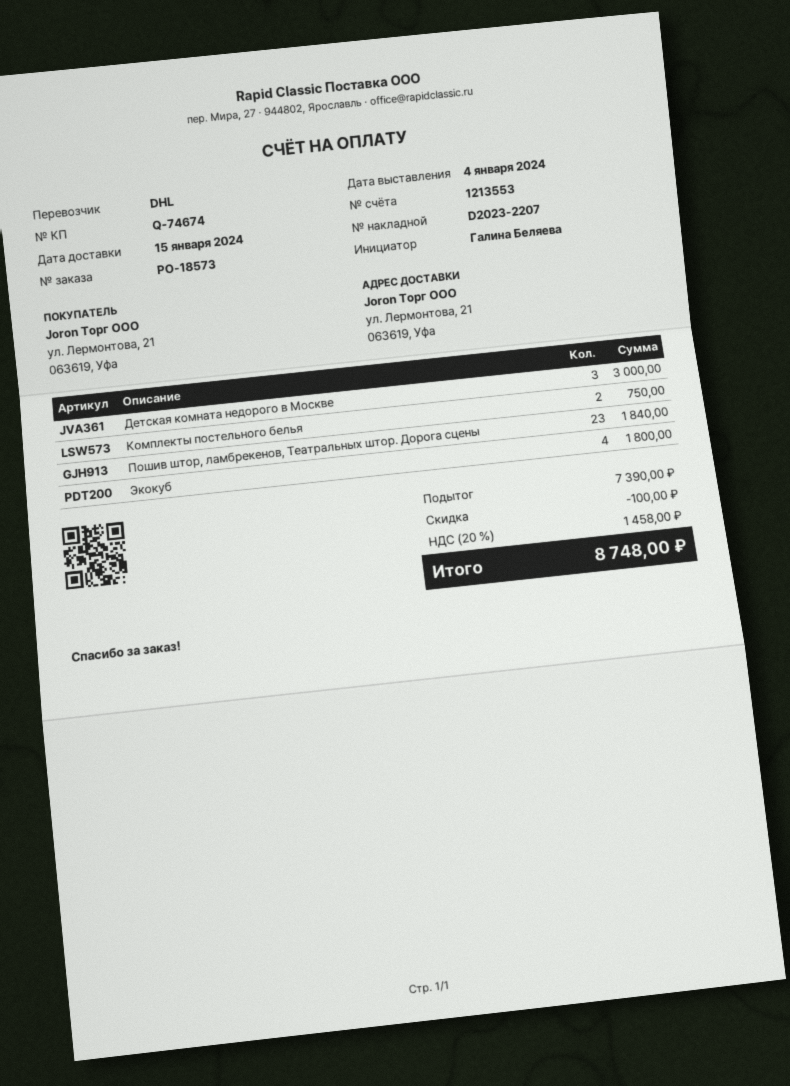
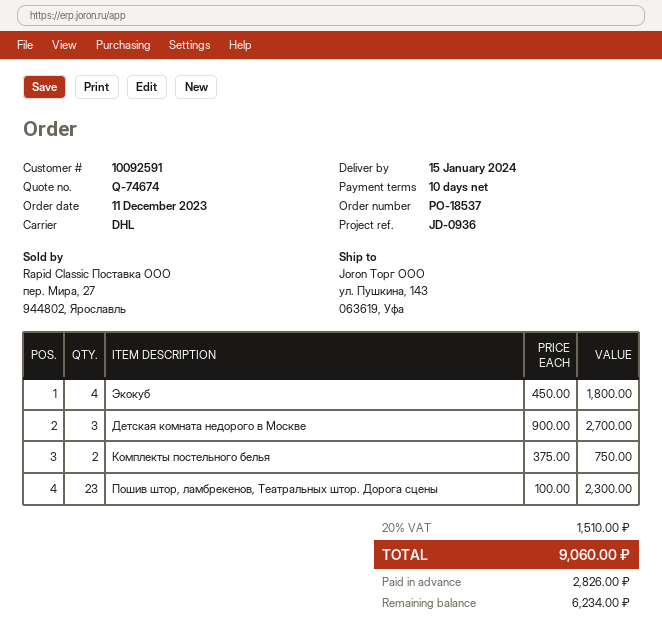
order number: PO-18573 -> PO-18537
ship to: ул. Лермонтова, 21, 063619, Уфа -> ул. Пушкина, 143, 063619, Уфа
Детская комната недорого в Москве: 3 for 3000.00 -> 3 for 2700.00
Пошив штор, ламбрекенов, Театральных штор. Дорога сцены: 23 for 1840.00 -> 23 for 2300.00
discount: 100.00 -> none
tax: 20% = 1458.00 -> 20% = 1510.00
total: 8748.00 -> 9060.00

